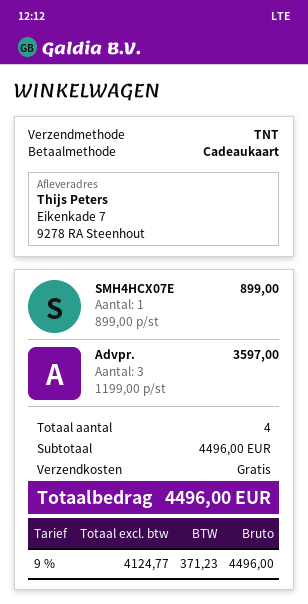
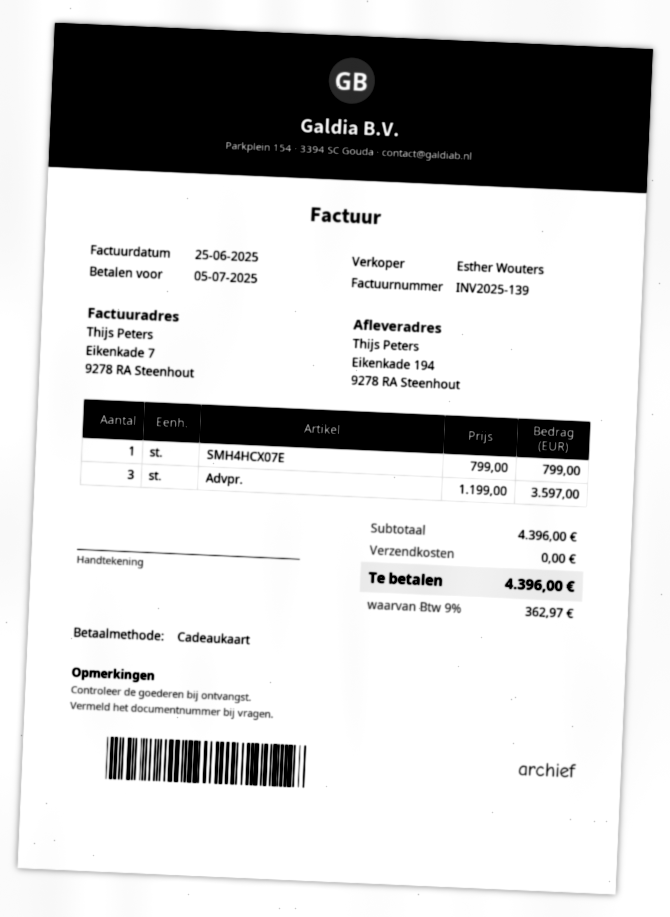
ship to: Eikenkade 7, 9278 RA Steenhout -> Eikenkade 194, 9278 RA Steenhout
SMH4HCX07E: 1 x 899.00 = 899.00 -> 1 x 799.00 = 799.00
subtotal: 4496.00 -> 4396.00
tax: 9% = 371.23 -> 9% = 362.97
total: 4496.00 -> 4396.00

